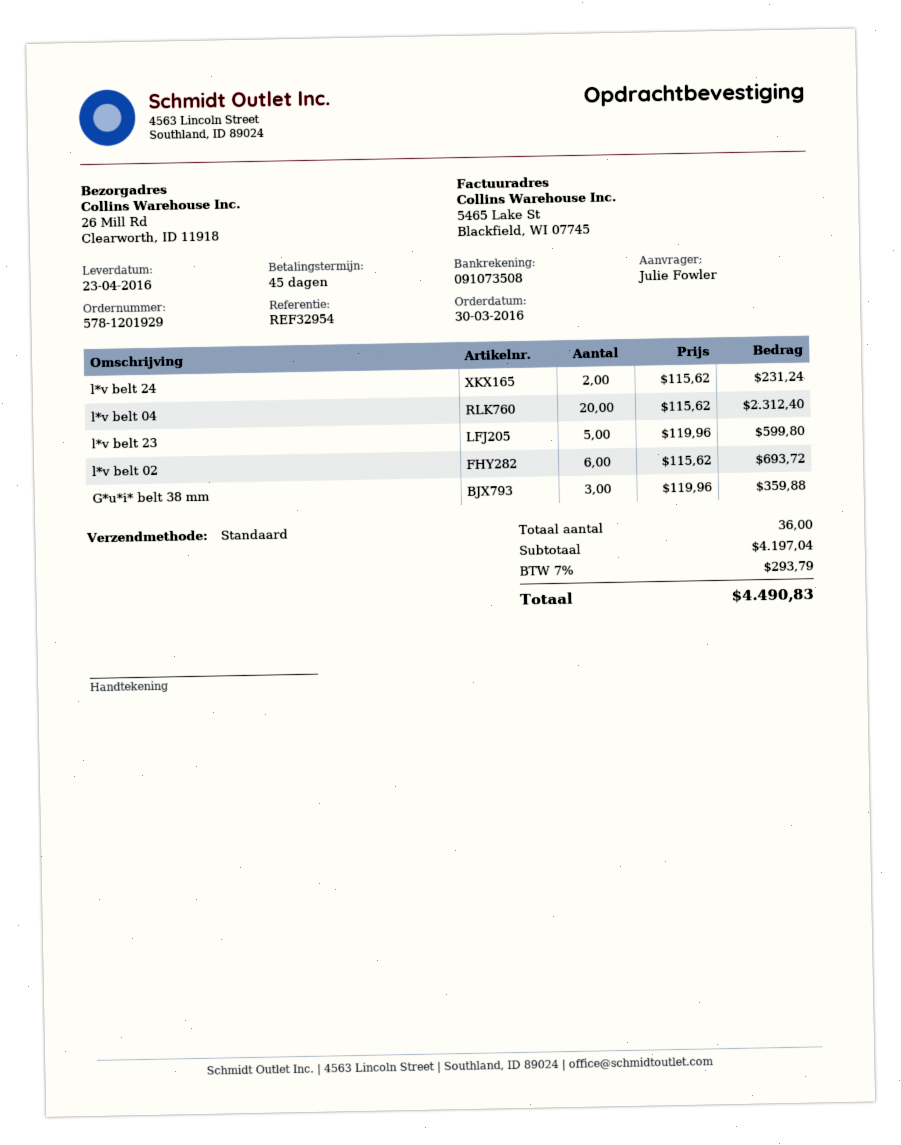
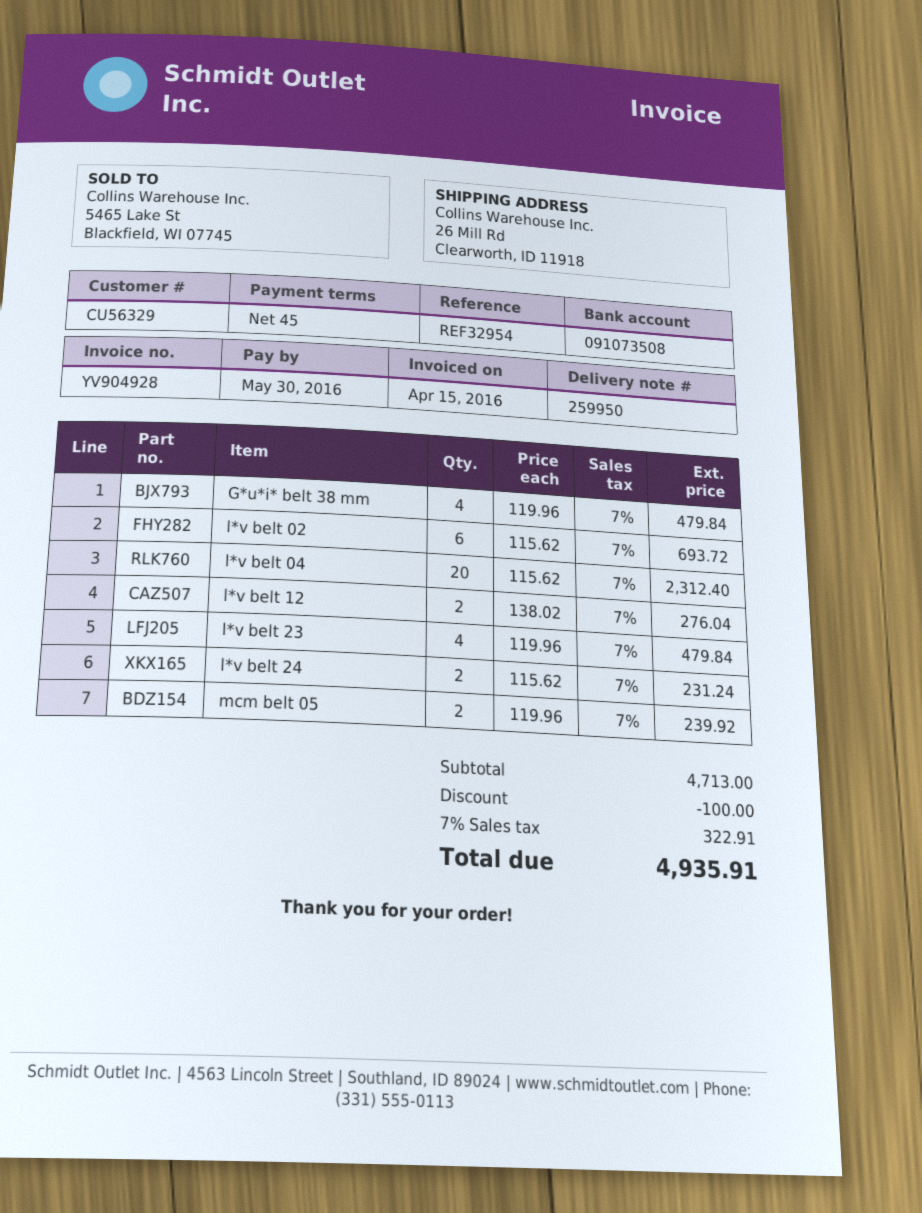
l*v belt 23: 5 x 119.96 = 599.80 -> 4 x 119.96 = 479.84
G*u*i* belt 38 mm: 3 x 119.96 = 359.88 -> 4 x 119.96 = 479.84
l*v belt 12: none -> 2 x 138.02 = 276.04
mcm belt 05: none -> 2 x 119.96 = 239.92
subtotal: 4197.04 -> 4713.00
discount: none -> 100.00
tax: 7% = 293.79 -> 7% = 322.91
total: 4490.83 -> 4935.91

